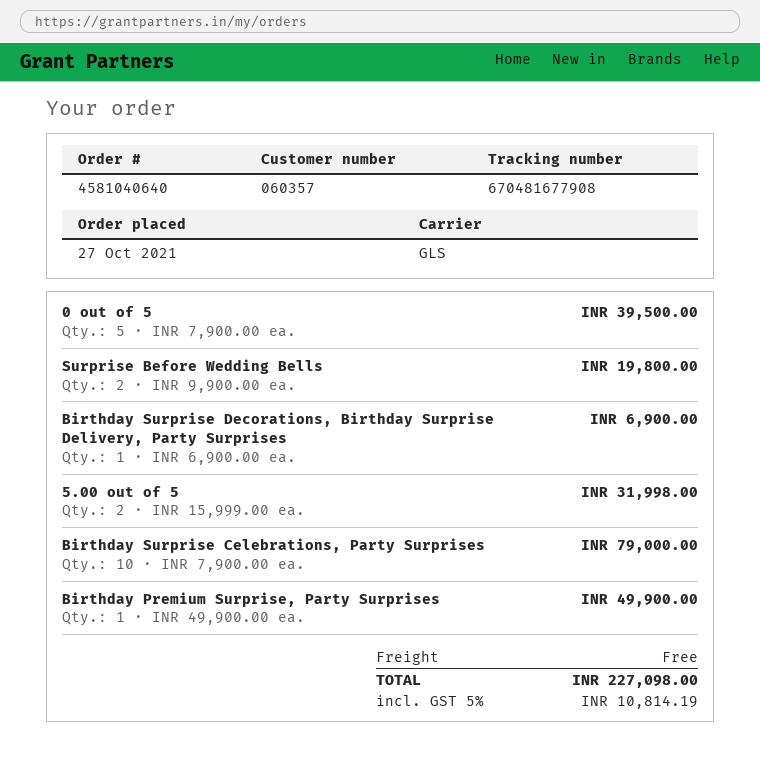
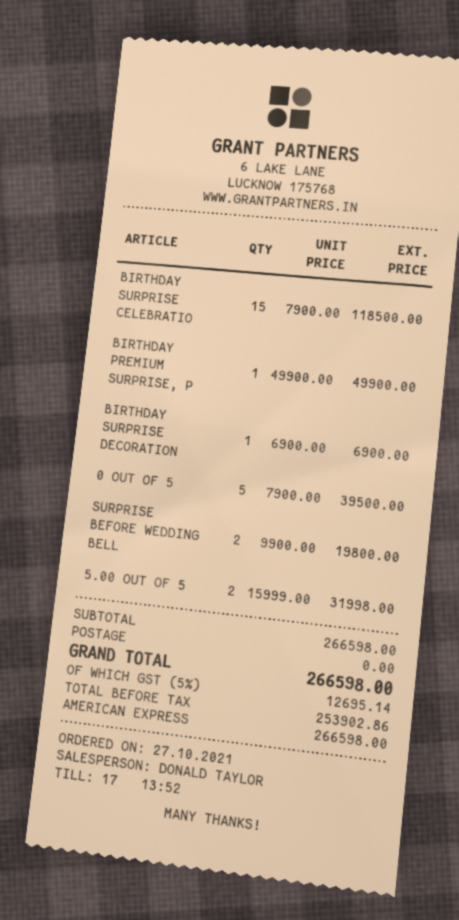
Birthday Surprise Celebrations, Party Surprises: 10 x 7900.00 = 79000.00 -> 15 x 7900.00 = 118500.00
tax: 5% = 10814.19 -> 5% = 12695.14
total: 227098.00 -> 266598.00

